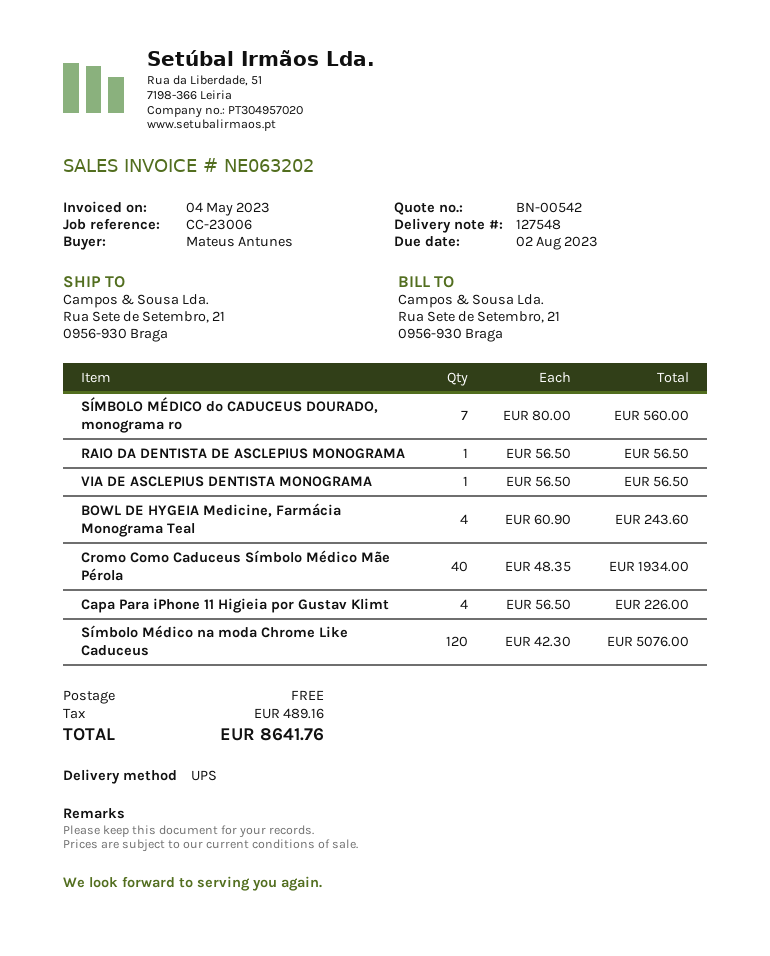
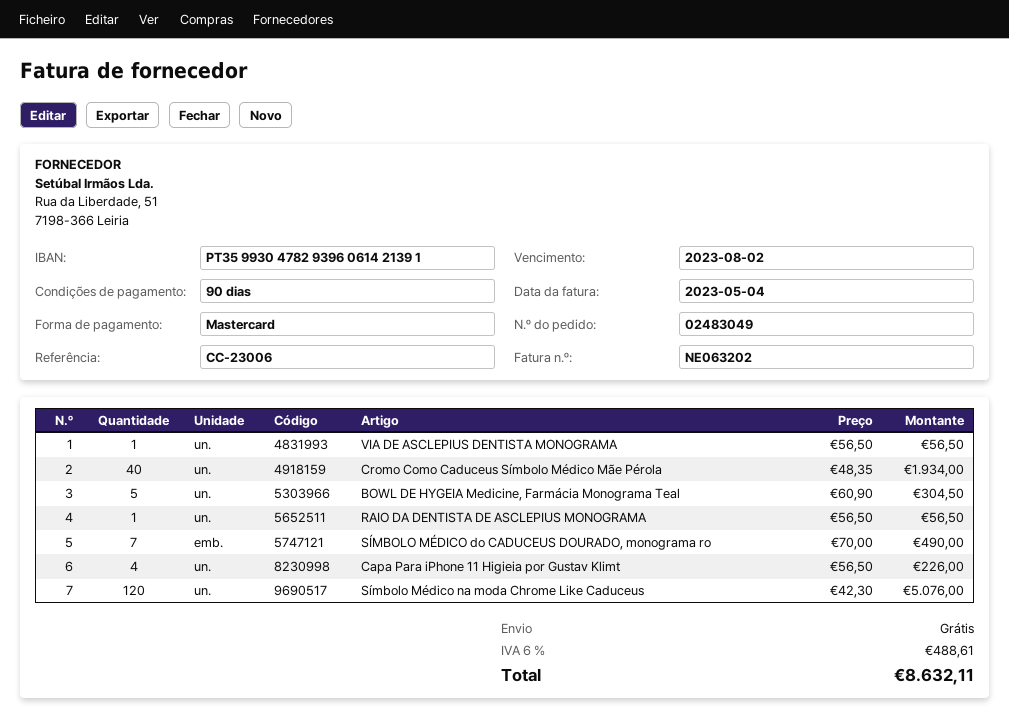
SÍMBOLO MÉDICO do CADUCEUS DOURADO, monograma ro: 7 x 80.00 = 560.00 -> 7 x 70.00 = 490.00
BOWL DE HYGEIA Medicine, Farmácia Monograma Teal: 4 x 60.90 = 243.60 -> 5 x 60.90 = 304.50
tax: 489.16 -> 488.61
total: 8641.76 -> 8632.11

